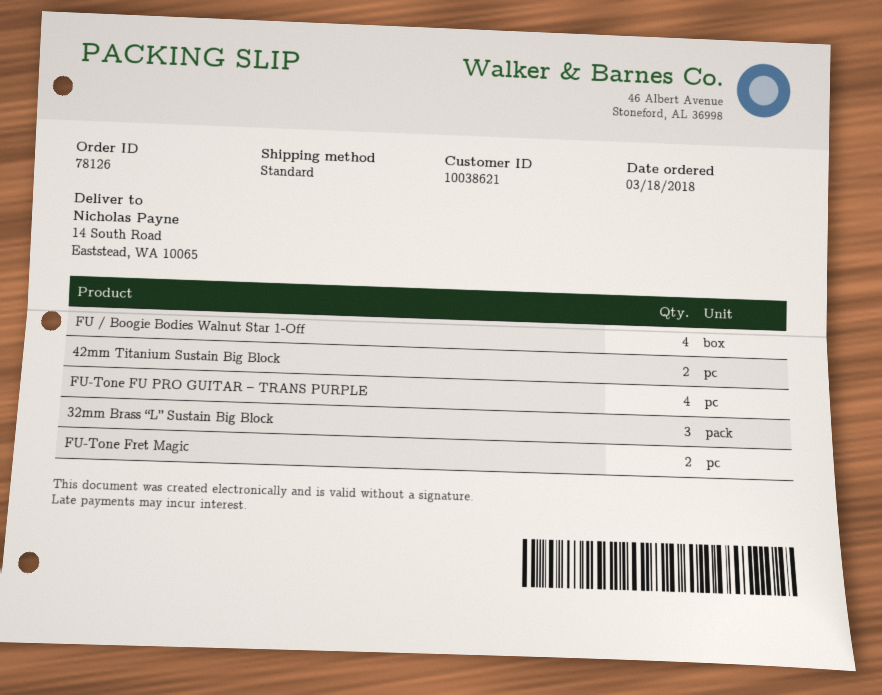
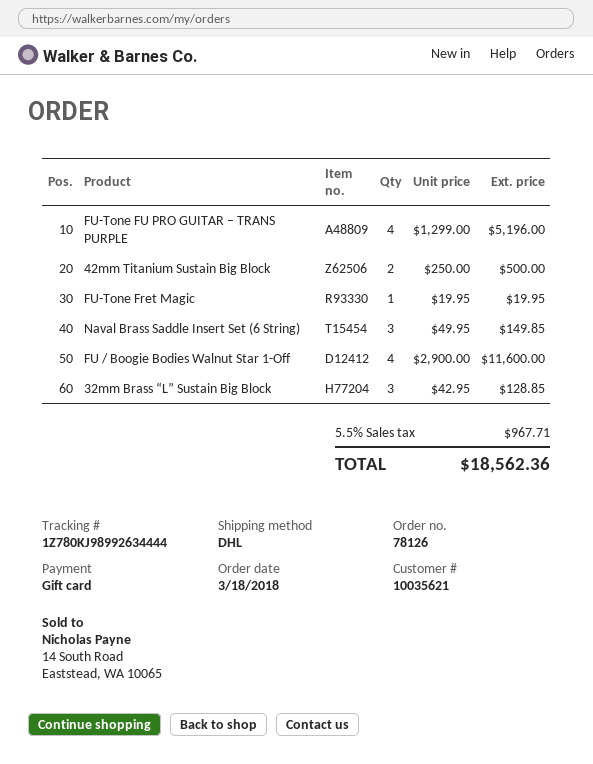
customer number: 10038621 -> 10035621
shipping method: standard -> DHL
FU-Tone Fret Magic: 2 -> 1
Naval Brass Saddle Insert Set (6 String): none -> 3

